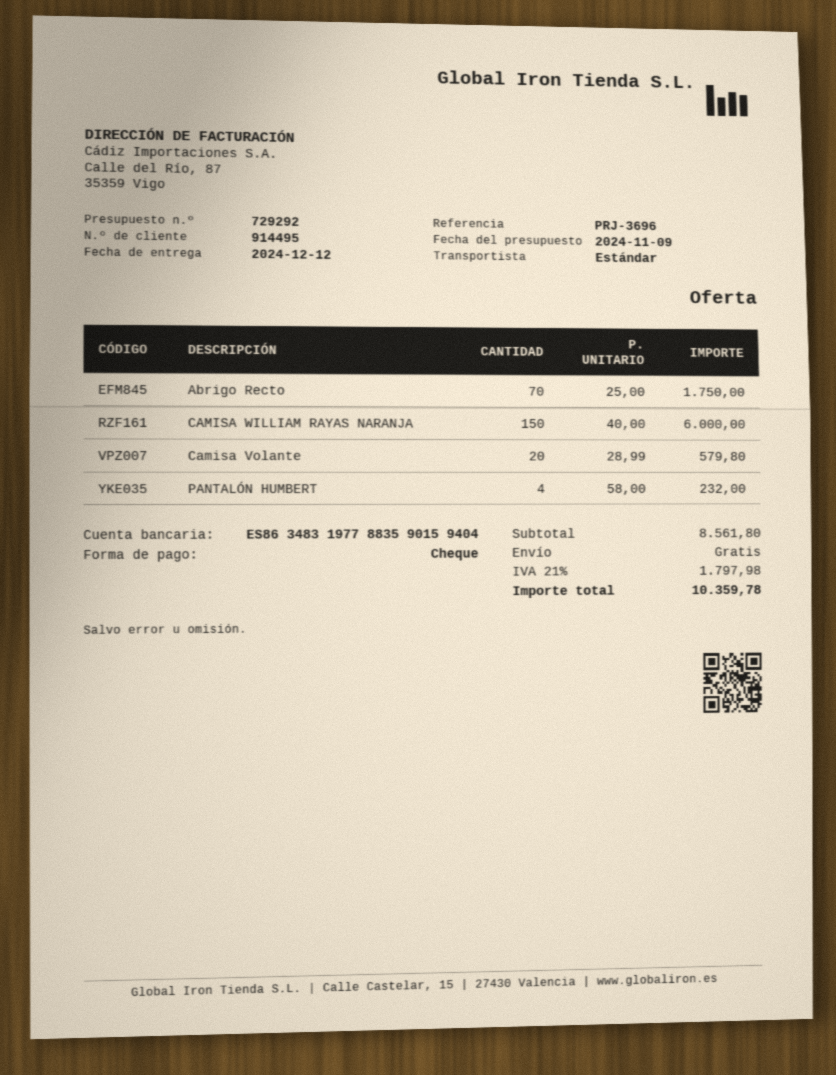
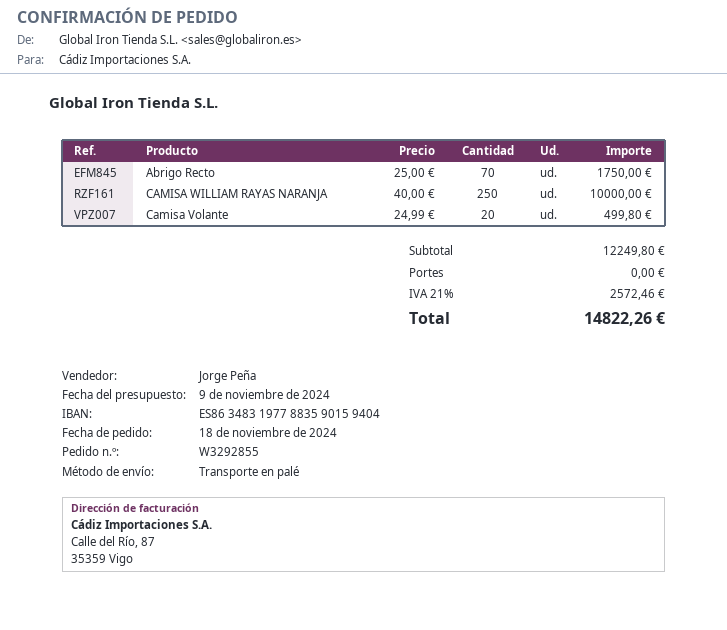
shipping method: standard -> pallet freight
CAMISA WILLIAM RAYAS NARANJA: 150 x 40.00 = 6000.00 -> 250 x 40.00 = 10000.00
Camisa Volante: 20 x 28.99 = 579.80 -> 20 x 24.99 = 499.80
PANTALÓN HUMBERT: 4 x 58.00 = 232.00 -> none
subtotal: 8561.80 -> 12249.80
tax: 21% = 1797.98 -> 21% = 2572.46
total: 10359.78 -> 14822.26

